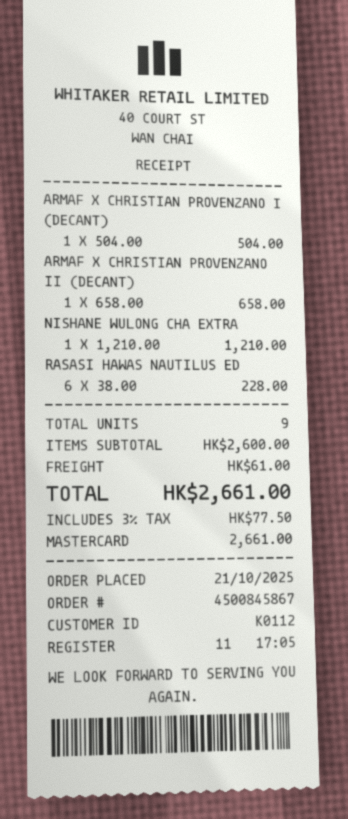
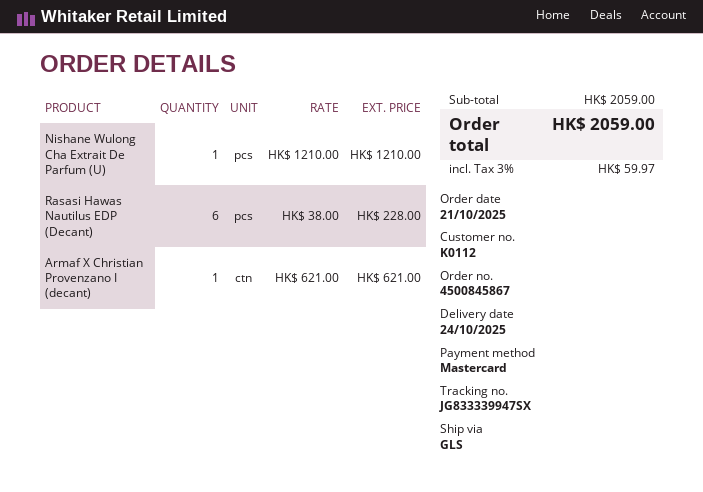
ARMAF X CHRISTIAN PROVENZANO I (DECANT): 1 x 504.00 = 504.00 -> 1 x 621.00 = 621.00
ARMAF X CHRISTIAN PROVENZANO II (DECANT): 1 x 658.00 = 658.00 -> none
subtotal: 2600.00 -> 2059.00
shipping: 61.00 -> none
tax: 3% = 77.50 -> 3% = 59.97
total: 2661.00 -> 2059.00

